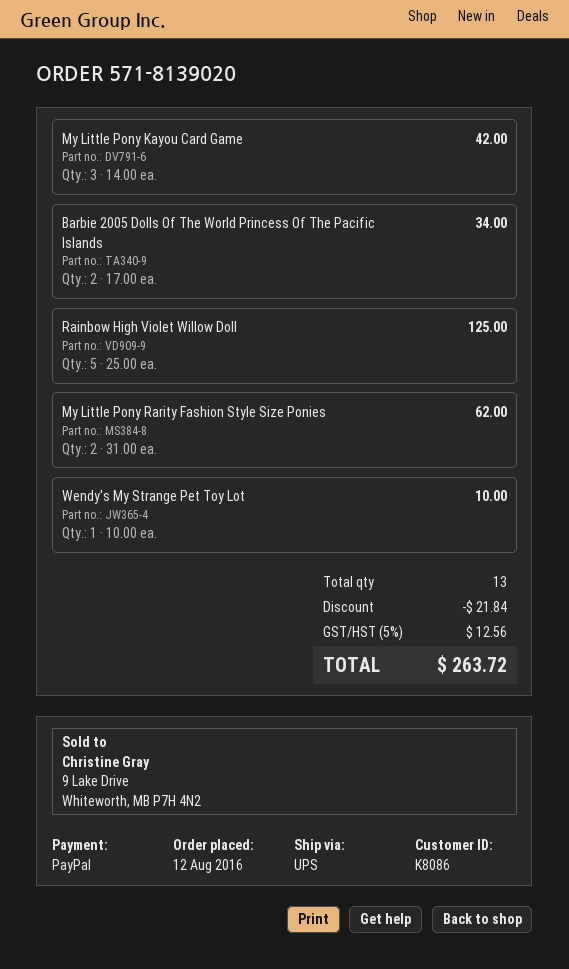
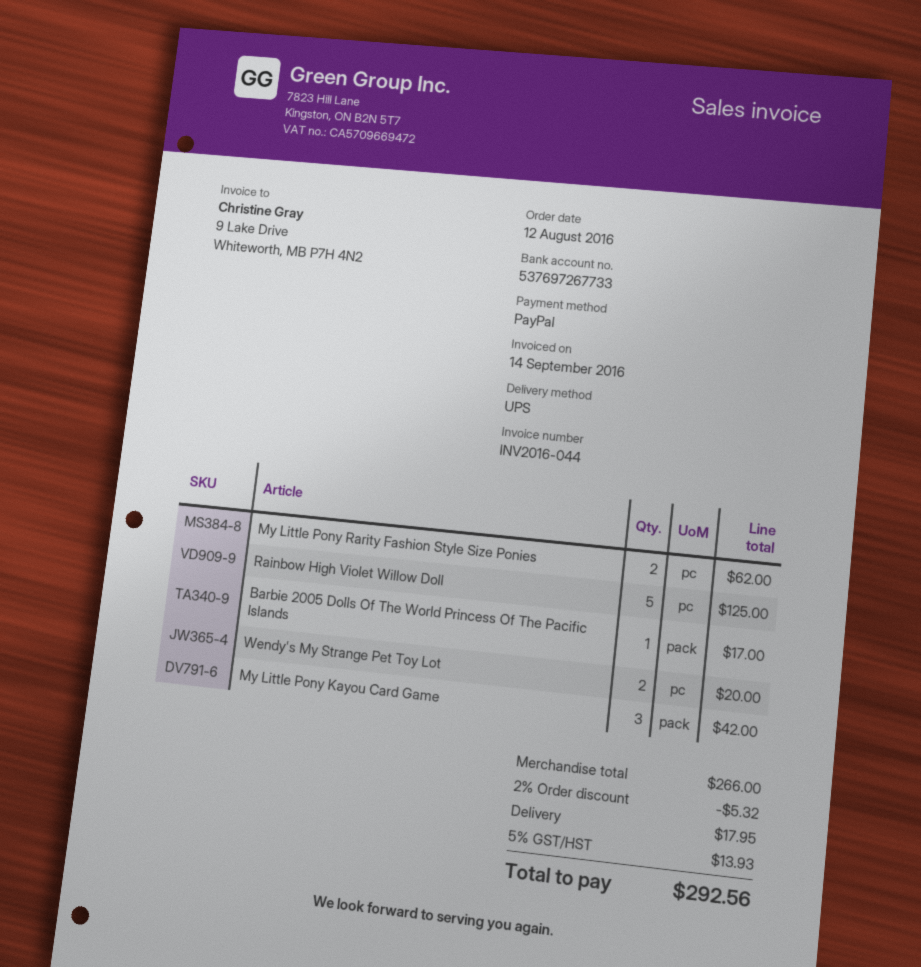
Barbie 2005 Dolls Of The World Princess Of The Pacific Islands: 2 for 34.00 -> 1 for 17.00
Wendy's My Strange Pet Toy Lot: 1 for 10.00 -> 2 for 20.00
discount: 21.84 -> 5.32
shipping: none -> 17.95
tax: 5% = 12.56 -> 5% = 13.93
total: 263.72 -> 292.56

